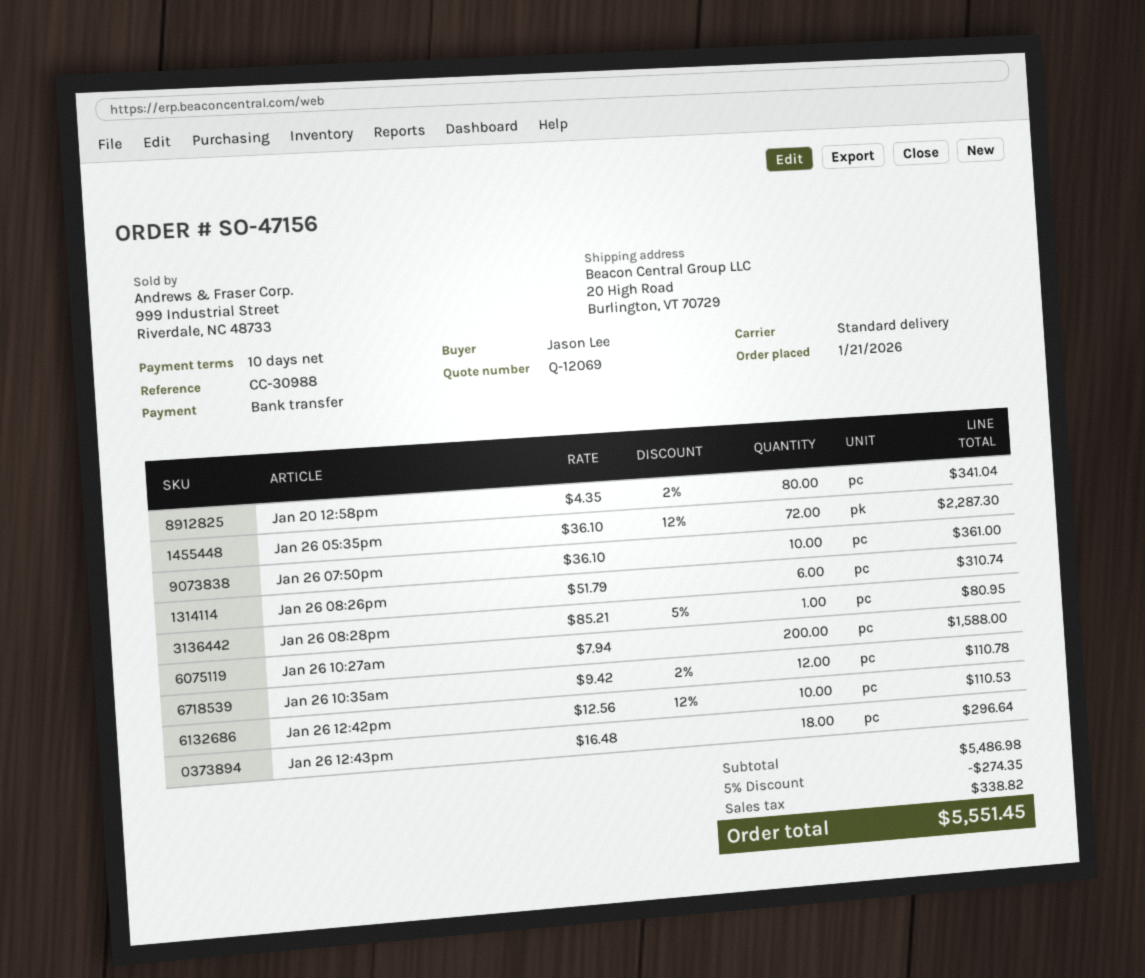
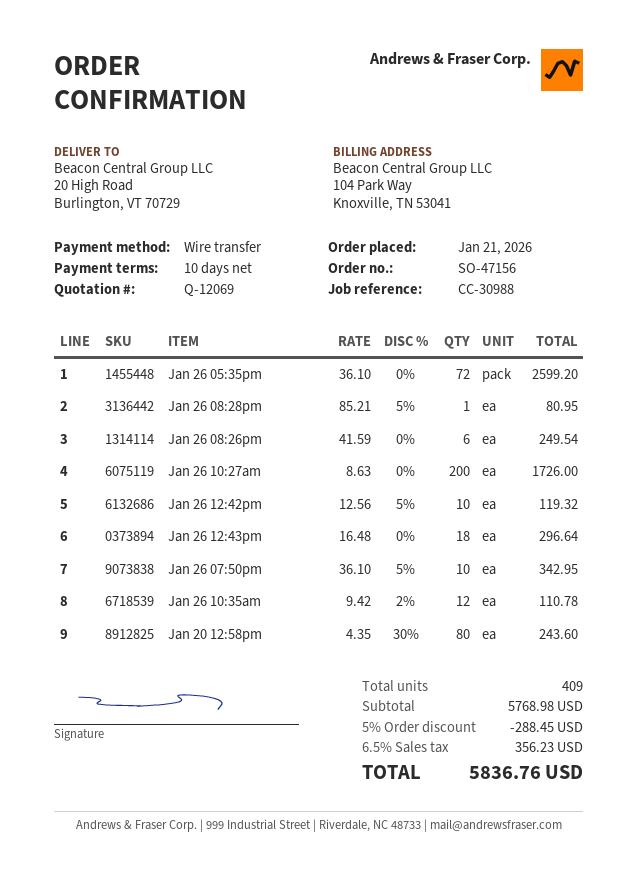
Jan 20 12:58pm: 80 x 4.35 - 2% = 341.04 -> 80 x 4.35 - 30% = 243.60
Jan 26 05:35pm: 72 x 36.10 - 12% = 2287.30 -> 72 x 36.10 = 2599.20
Jan 26 07:50pm: 10 x 36.10 = 361.00 -> 10 x 36.10 - 5% = 342.95
Jan 26 08:26pm: 6 x 51.79 = 310.74 -> 6 x 41.59 = 249.54
Jan 26 10:27am: 200 x 7.94 = 1588.00 -> 200 x 8.63 = 1726.00
Jan 26 12:42pm: 10 x 12.56 - 12% = 110.53 -> 10 x 12.56 - 5% = 119.32
subtotal: 5486.98 -> 5768.98
discount: 5% = 274.35 -> 5% = 288.45
tax: 338.82 -> 356.23
total: 5551.45 -> 5836.76

